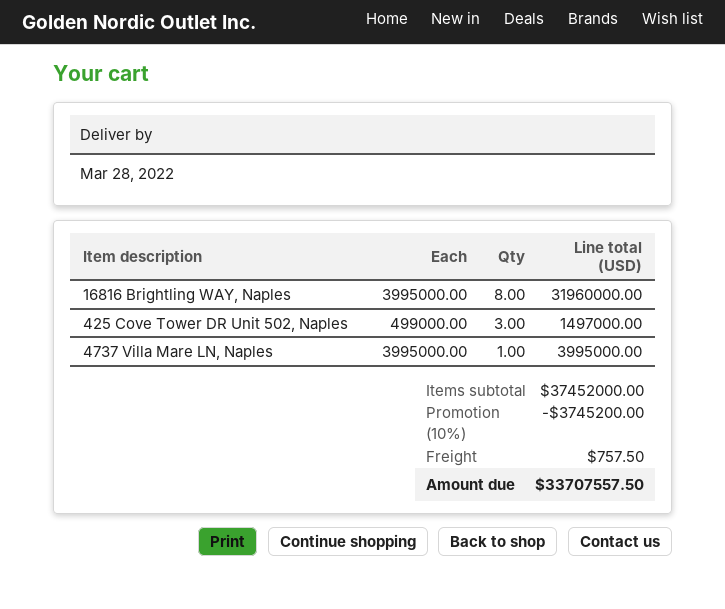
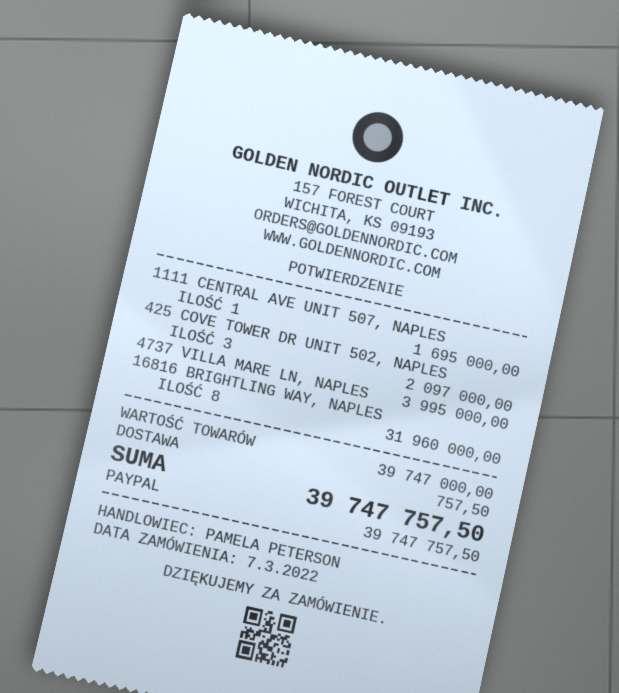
425 Cove Tower DR Unit 502, Naples: 3 for 1497000.00 -> 3 for 2097000.00
1111 CENTRAL AVE UNIT 507, NAPLES: none -> 1 for 1695000.00
subtotal: 37452000.00 -> 39747000.00
discount: 10% = 3745200.00 -> none
total: 33707557.50 -> 39747757.50

